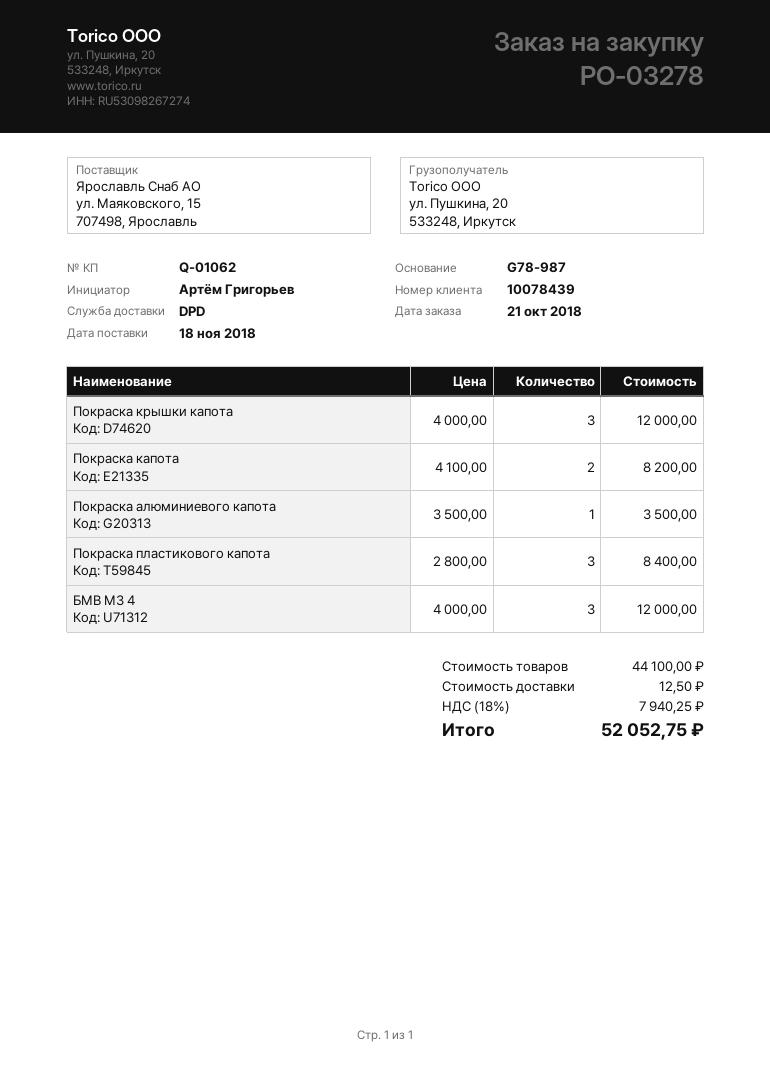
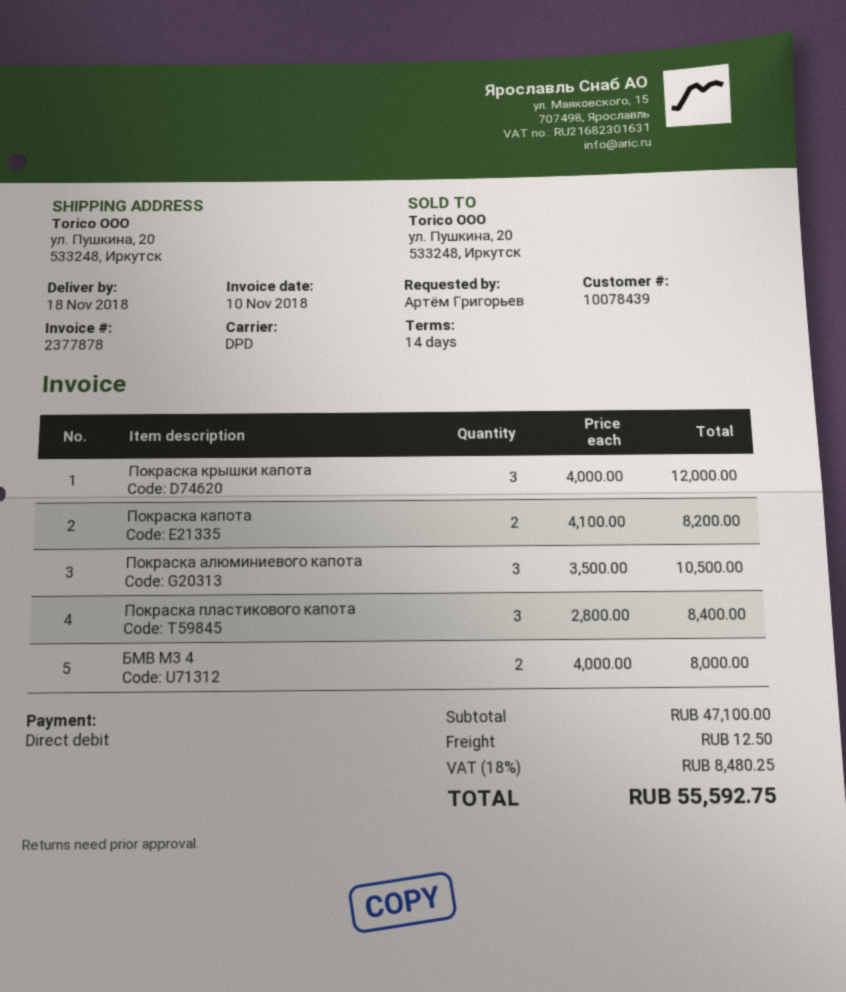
Покраска алюминиевого капота: 1 x 3500.00 = 3500.00 -> 3 x 3500.00 = 10500.00
БМВ М3 4: 3 x 4000.00 = 12000.00 -> 2 x 4000.00 = 8000.00
subtotal: 44100.00 -> 47100.00
tax: 18% = 7940.25 -> 18% = 8480.25
total: 52052.75 -> 55592.75

